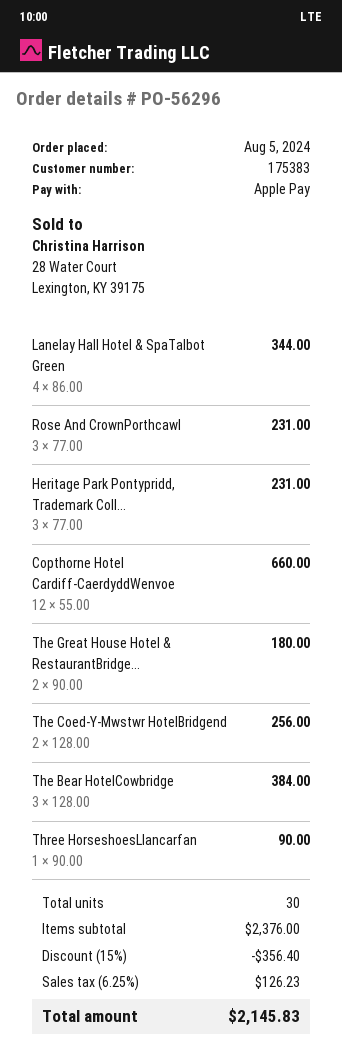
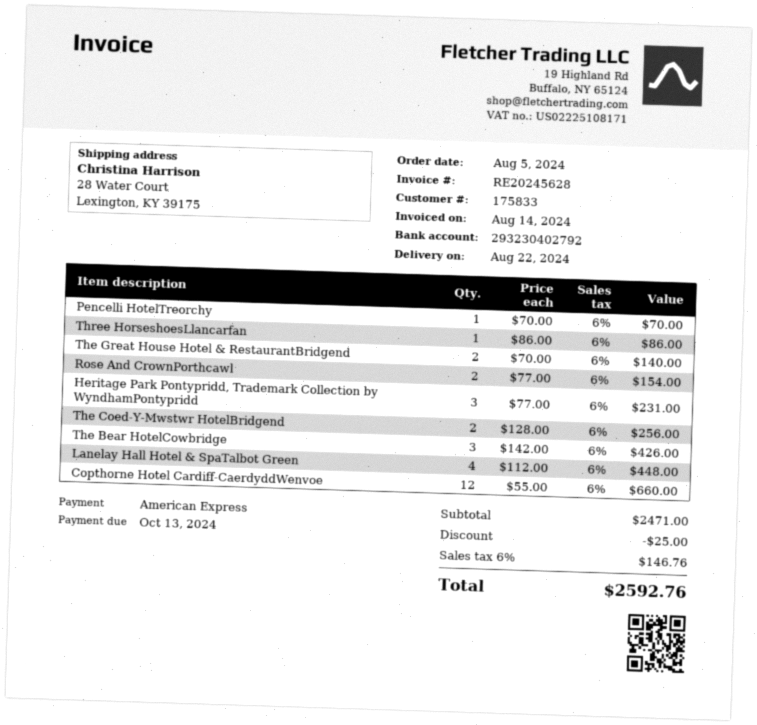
customer number: 175383 -> 175833
payment method: Apple Pay -> American Express
Lanelay Hall Hotel & SpaTalbot Green: 4 x 86.00 = 344.00 -> 4 x 112.00 = 448.00
Rose And CrownPorthcawl: 3 x 77.00 = 231.00 -> 2 x 77.00 = 154.00
The Great House Hotel & RestaurantBridge...: 2 x 90.00 = 180.00 -> 2 x 70.00 = 140.00
The Bear HotelCowbridge: 3 x 128.00 = 384.00 -> 3 x 142.00 = 426.00
Three HorseshoesLlancarfan: 1 x 90.00 = 90.00 -> 1 x 86.00 = 86.00
Pencelli HotelTreorchy: none -> 1 x 70.00 = 70.00
subtotal: 2376.00 -> 2471.00
discount: 356.40 -> 25.00
tax: 6.25% = 126.23 -> 6% = 146.76
total: 2145.83 -> 2592.76

